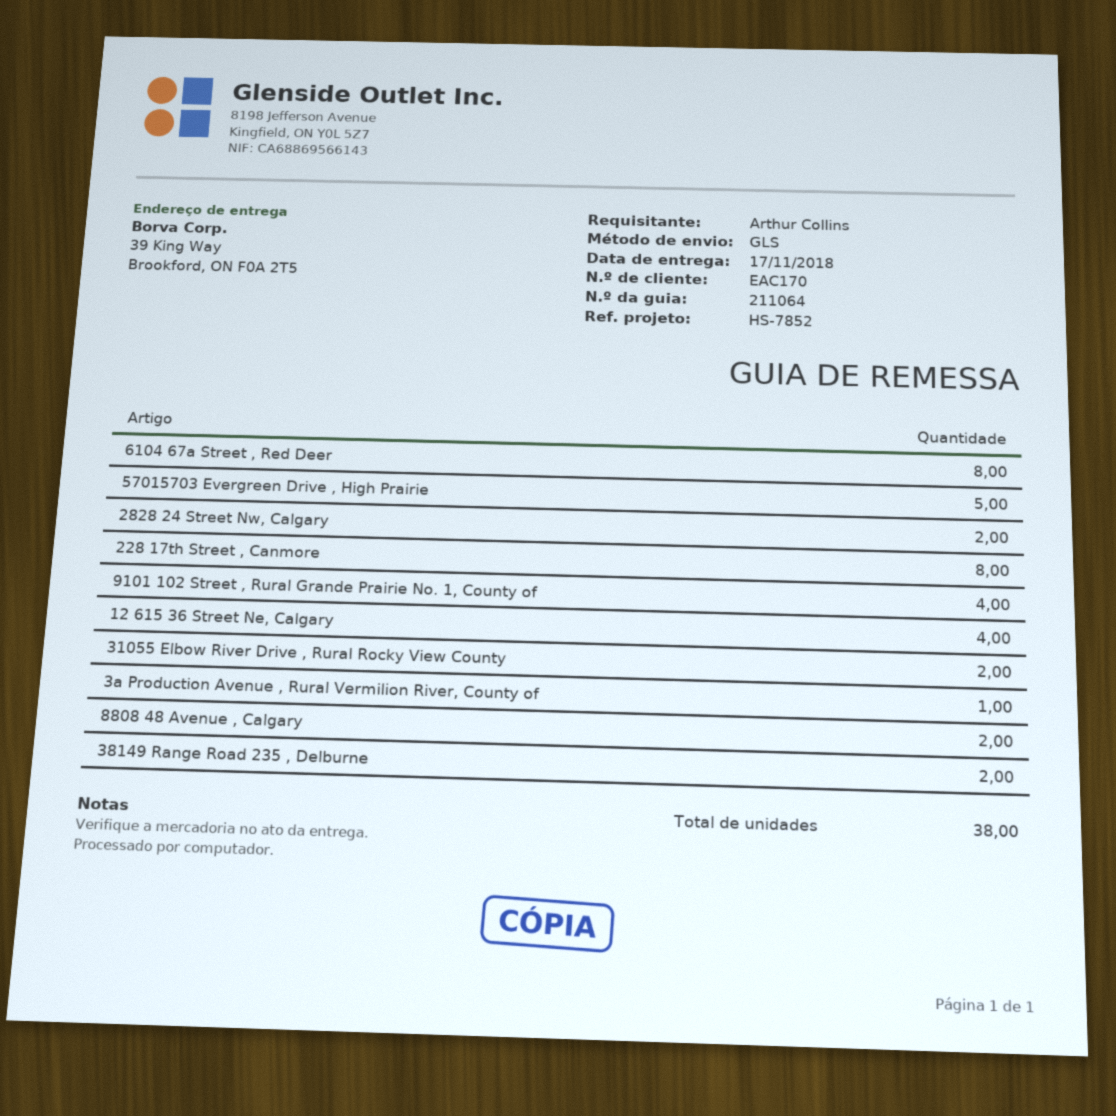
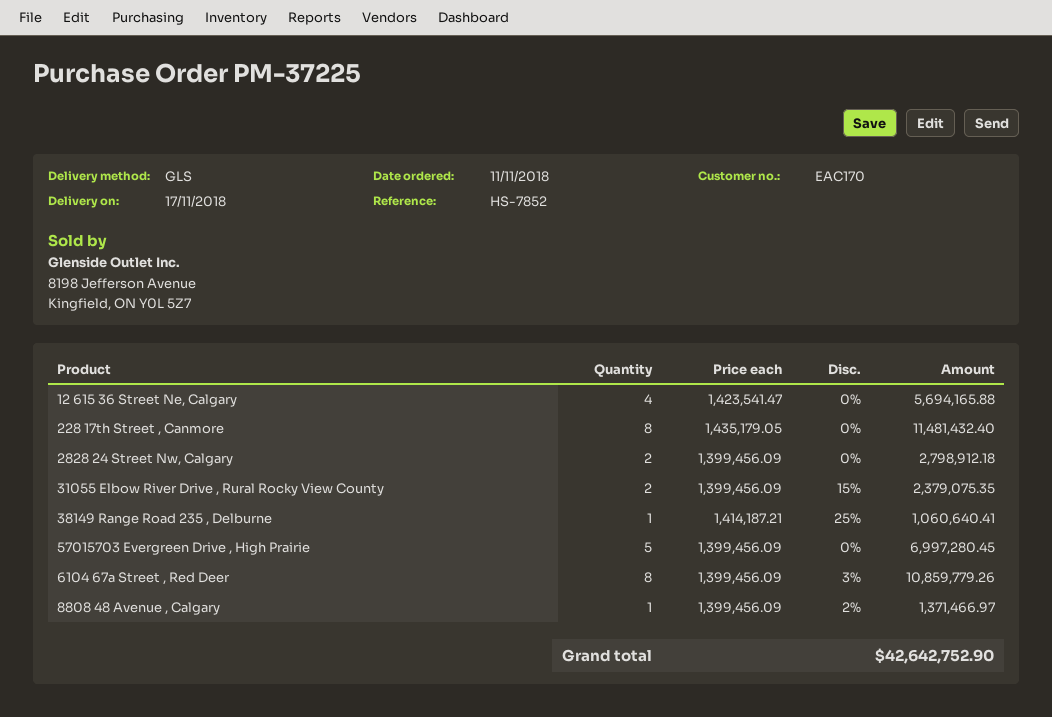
9101 102 Street , Rural Grande Prairie No. 1, County of: 4 -> none
3a Production Avenue , Rural Vermilion River, County of: 1 -> none
8808 48 Avenue , Calgary: 2 -> 1
38149 Range Road 235 , Delburne: 2 -> 1

